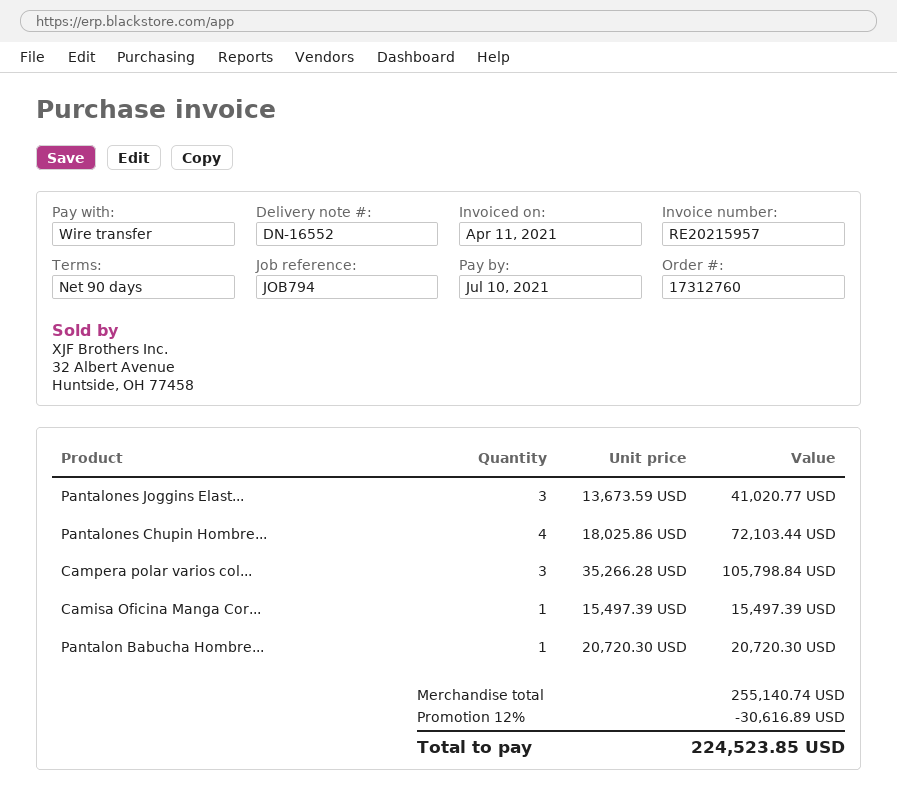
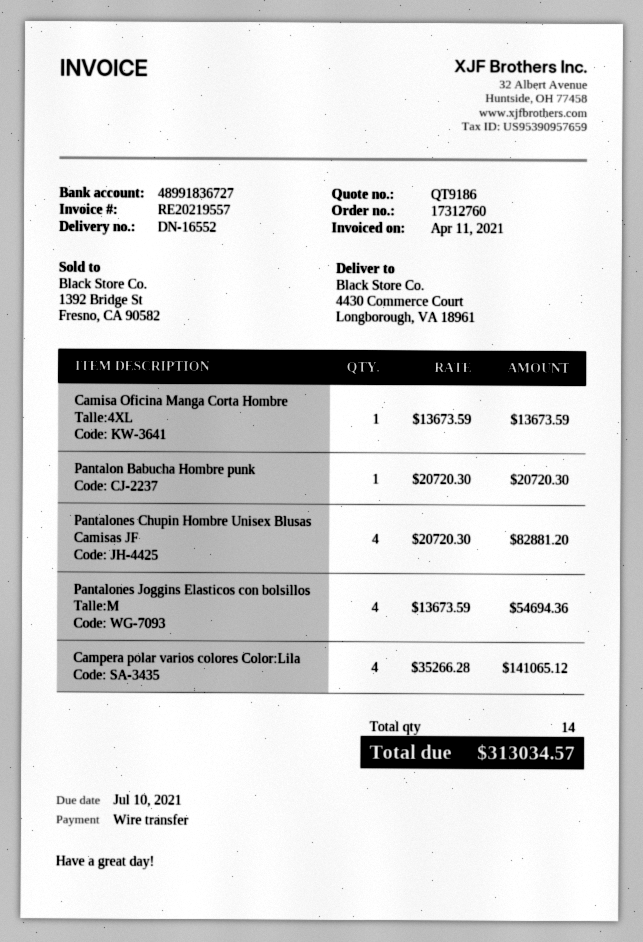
invoice number: RE20215957 -> RE20219557
Pantalones Joggins Elast...: 3 x 13673.59 = 41020.77 -> 4 x 13673.59 = 54694.36
Pantalones Chupin Hombre...: 4 x 18025.86 = 72103.44 -> 4 x 20720.30 = 82881.20
Campera polar varios col...: 3 x 35266.28 = 105798.84 -> 4 x 35266.28 = 141065.12
Camisa Oficina Manga Cor...: 1 x 15497.39 = 15497.39 -> 1 x 13673.59 = 13673.59
discount: 12% = 30616.89 -> none
total: 224523.85 -> 313034.57

